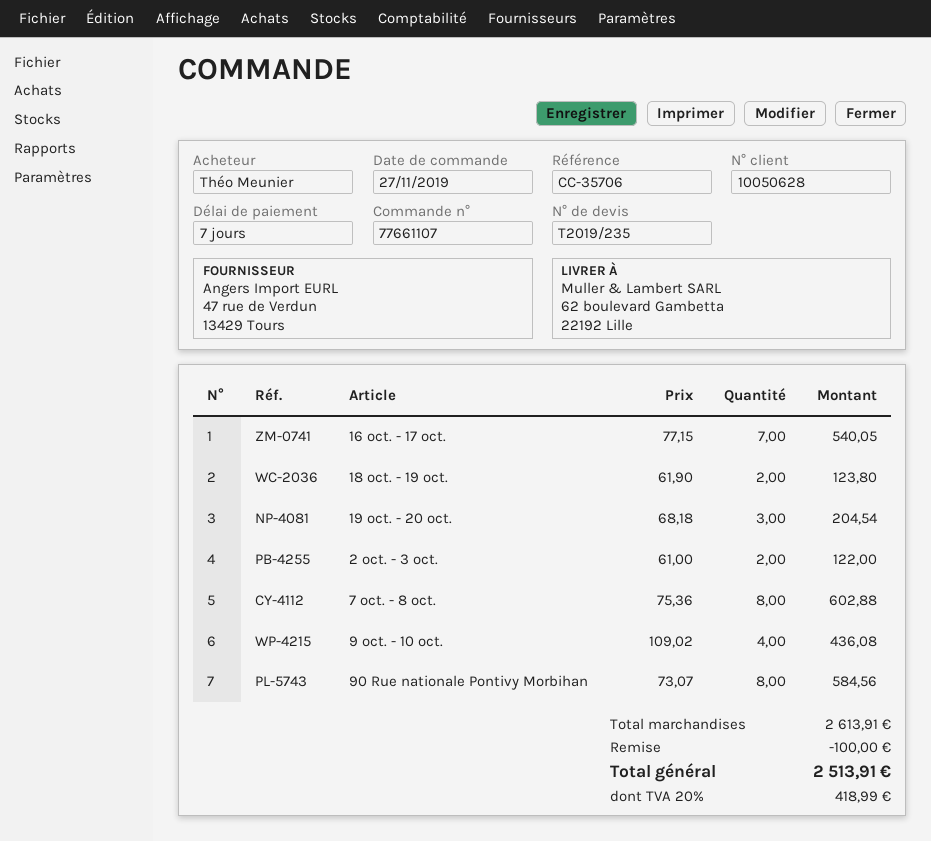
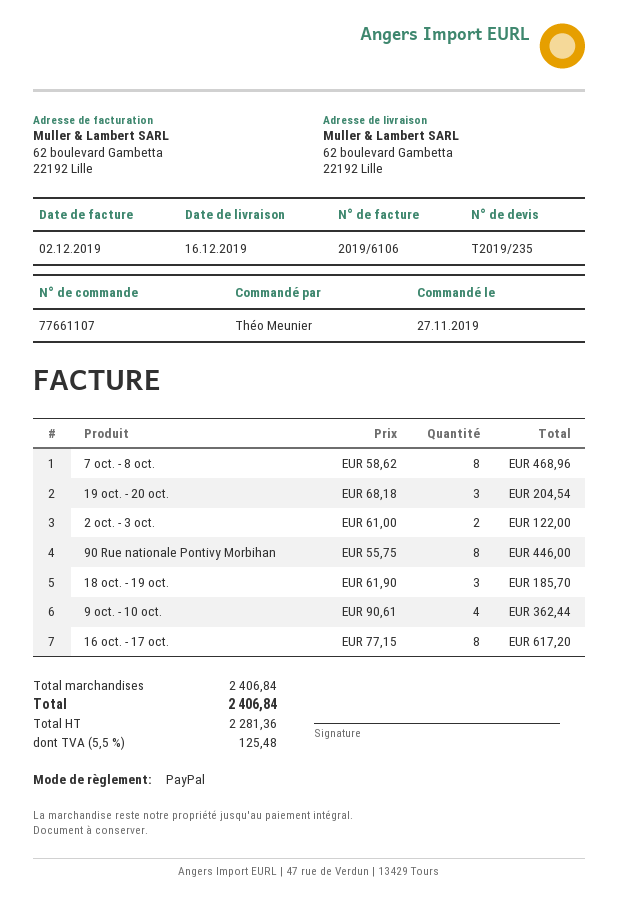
16 oct. - 17 oct.: 7 x 77.15 = 540.05 -> 8 x 77.15 = 617.20
18 oct. - 19 oct.: 2 x 61.90 = 123.80 -> 3 x 61.90 = 185.70
7 oct. - 8 oct.: 8 x 75.36 = 602.88 -> 8 x 58.62 = 468.96
9 oct. - 10 oct.: 4 x 109.02 = 436.08 -> 4 x 90.61 = 362.44
90 Rue nationale Pontivy Morbihan: 8 x 73.07 = 584.56 -> 8 x 55.75 = 446.00
subtotal: 2613.91 -> 2406.84
discount: 100.00 -> none
tax: 20% = 418.99 -> 5.5% = 125.48
total: 2513.91 -> 2406.84

